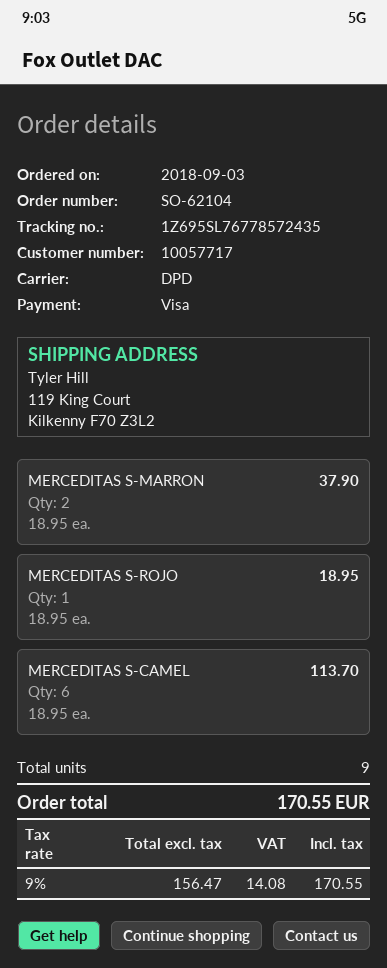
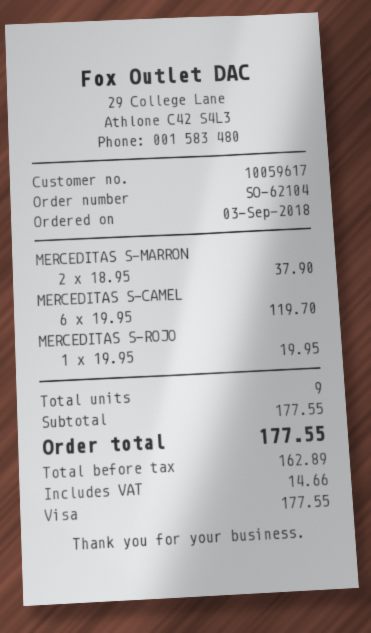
customer number: 10057717 -> 10059617
MERCEDITAS S-ROJO: 1 x 18.95 = 18.95 -> 1 x 19.95 = 19.95
MERCEDITAS S-CAMEL: 6 x 18.95 = 113.70 -> 6 x 19.95 = 119.70
net: 156.47 -> 162.89
tax: 14.08 -> 14.66
total: 170.55 -> 177.55

